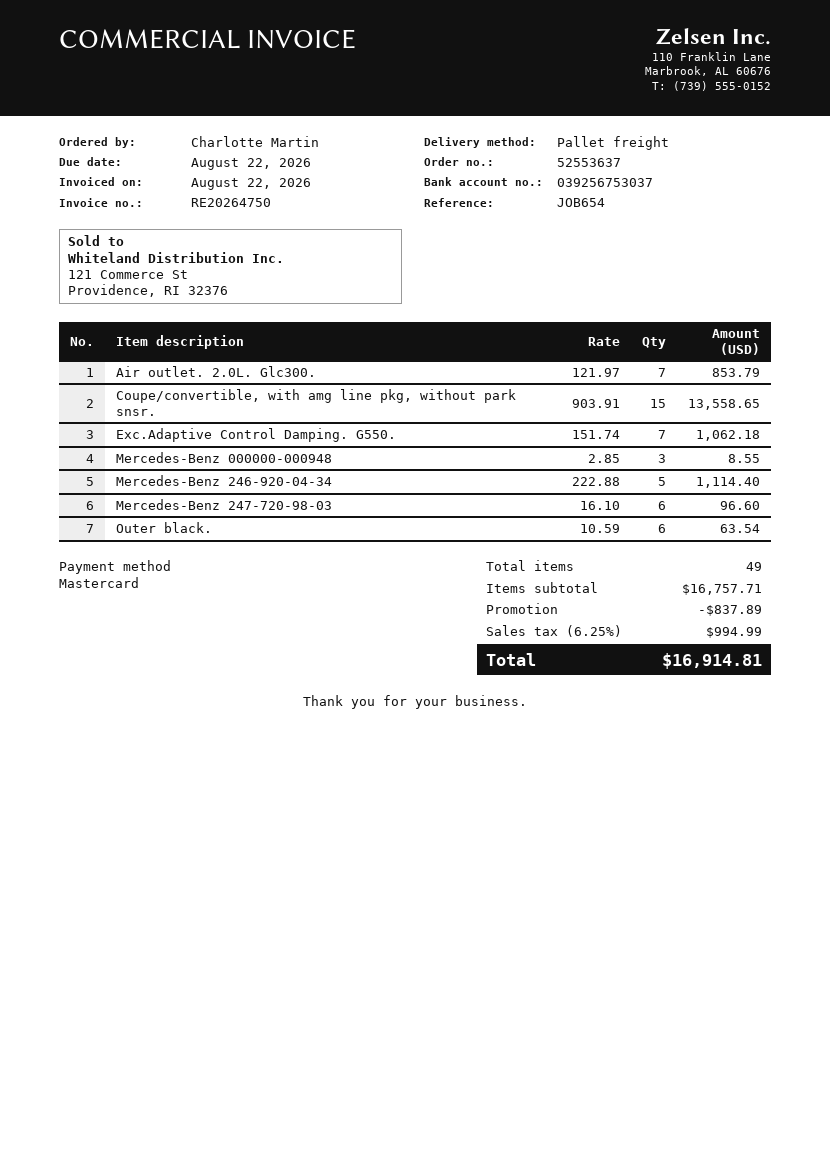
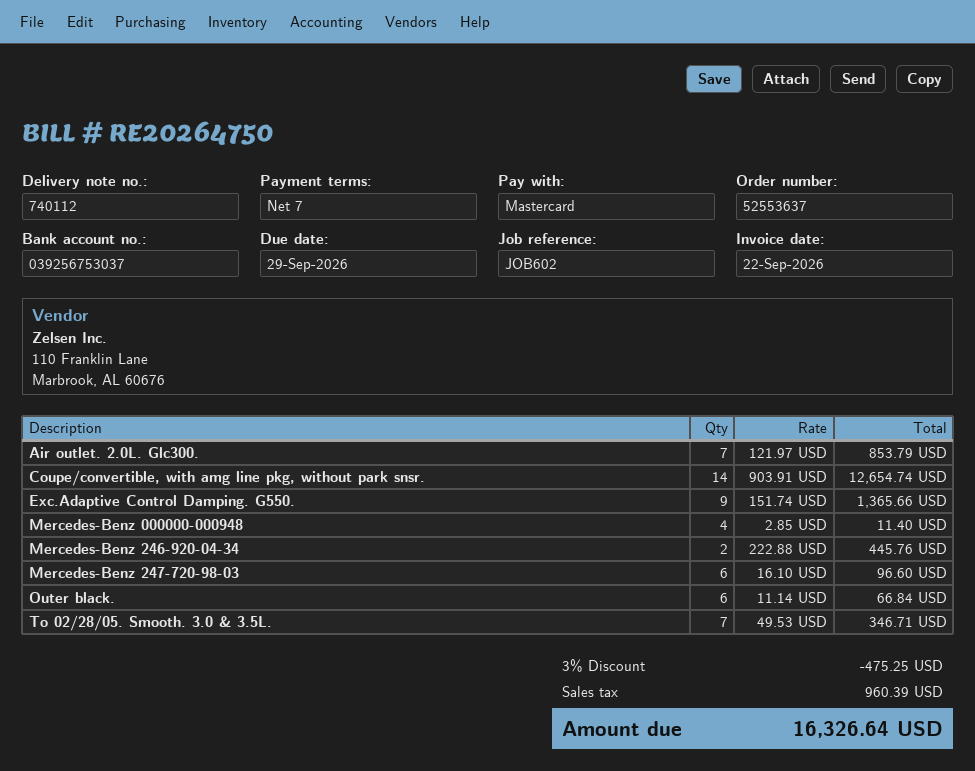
invoice date: 2026-08-22 -> 2026-09-22
due date: 2026-08-22 -> 2026-09-29
reference: JOB654 -> JOB602
Coupe/convertible, with amg line pkg, without park snsr.: 15 x 903.91 = 13558.65 -> 14 x 903.91 = 12654.74
Exc.Adaptive Control Damping. G550.: 7 x 151.74 = 1062.18 -> 9 x 151.74 = 1365.66
Mercedes-Benz 000000-000948: 3 x 2.85 = 8.55 -> 4 x 2.85 = 11.40
Mercedes-Benz 246-920-04-34: 5 x 222.88 = 1114.40 -> 2 x 222.88 = 445.76
Outer black.: 6 x 10.59 = 63.54 -> 6 x 11.14 = 66.84
To 02/28/05. Smooth. 3.0 & 3.5L.: none -> 7 x 49.53 = 346.71
discount: 837.89 -> 475.25
tax: 994.99 -> 960.39
total: 16914.81 -> 16326.64

